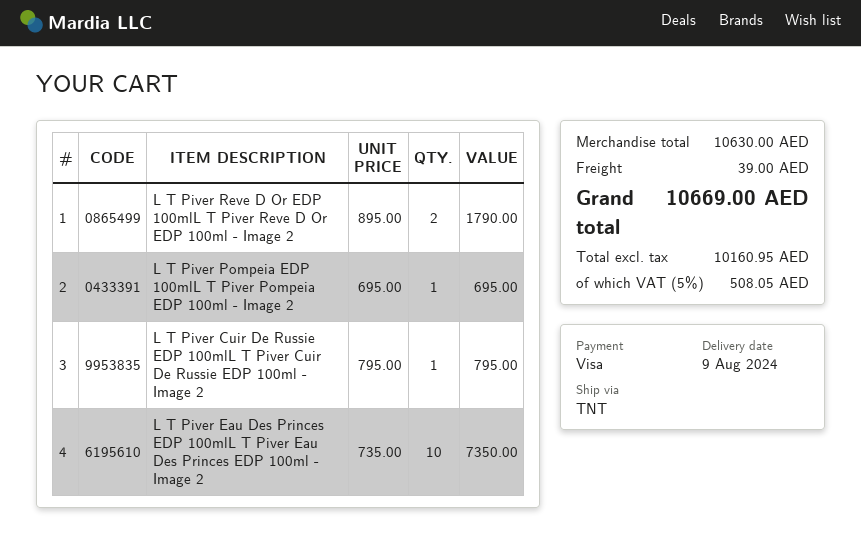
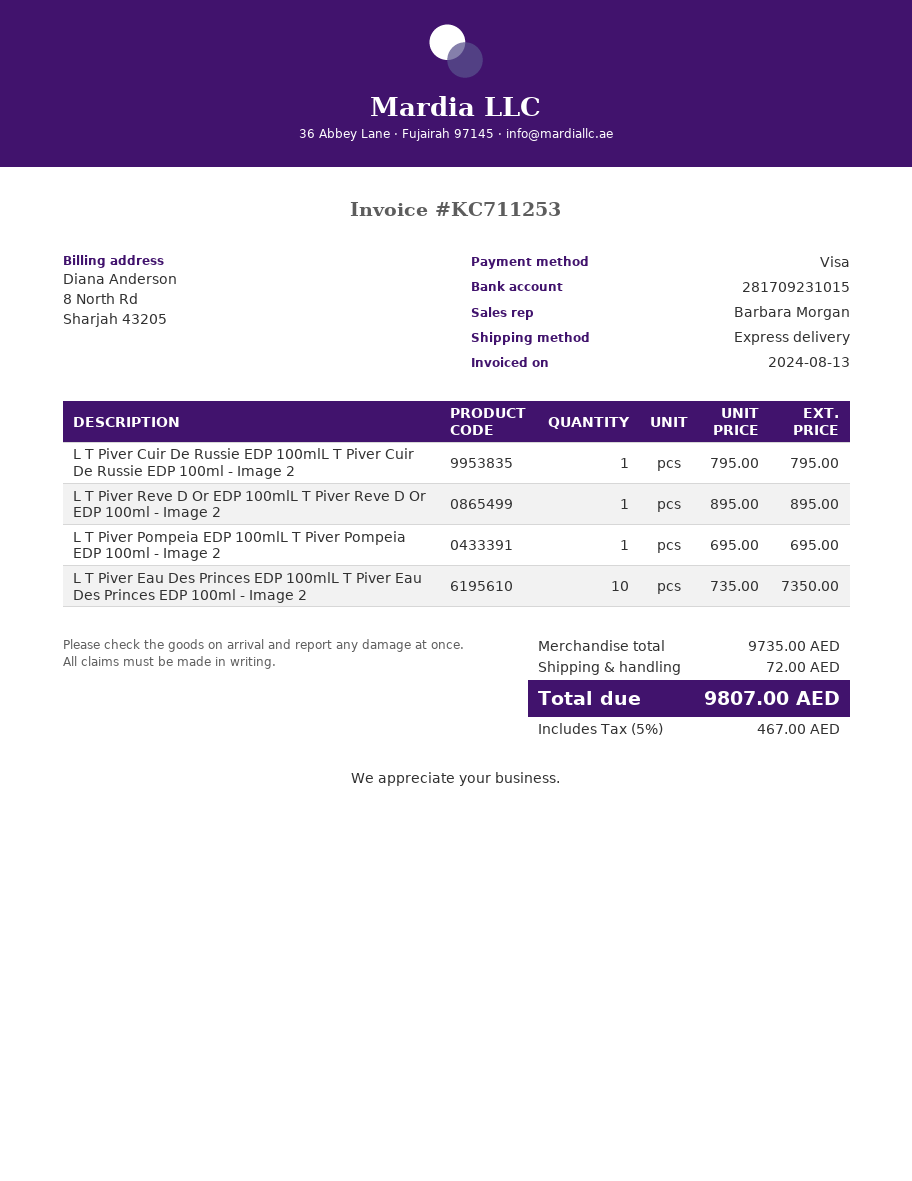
shipping method: TNT -> express
L T Piver Reve D Or EDP 100mlL T Piver Reve D Or EDP 100ml - Image 2: 2 x 895.00 = 1790.00 -> 1 x 895.00 = 895.00
subtotal: 10630.00 -> 9735.00
shipping: 39.00 -> 72.00
tax: 5% = 508.05 -> 5% = 467.00
total: 10669.00 -> 9807.00

